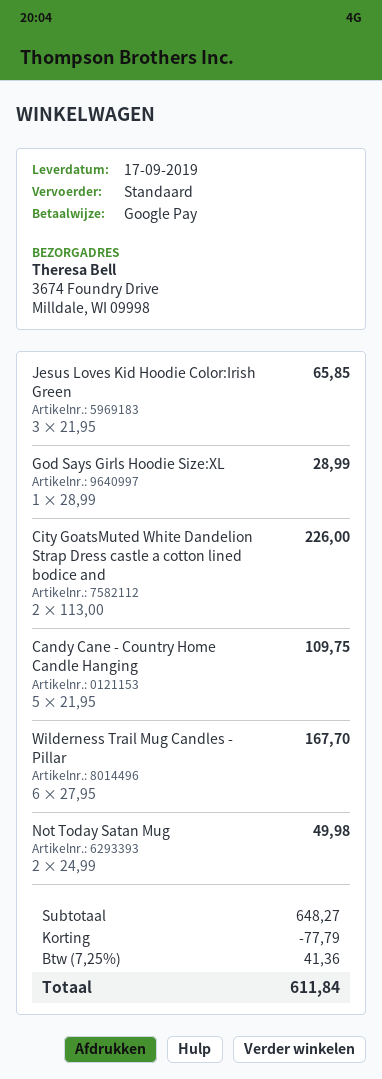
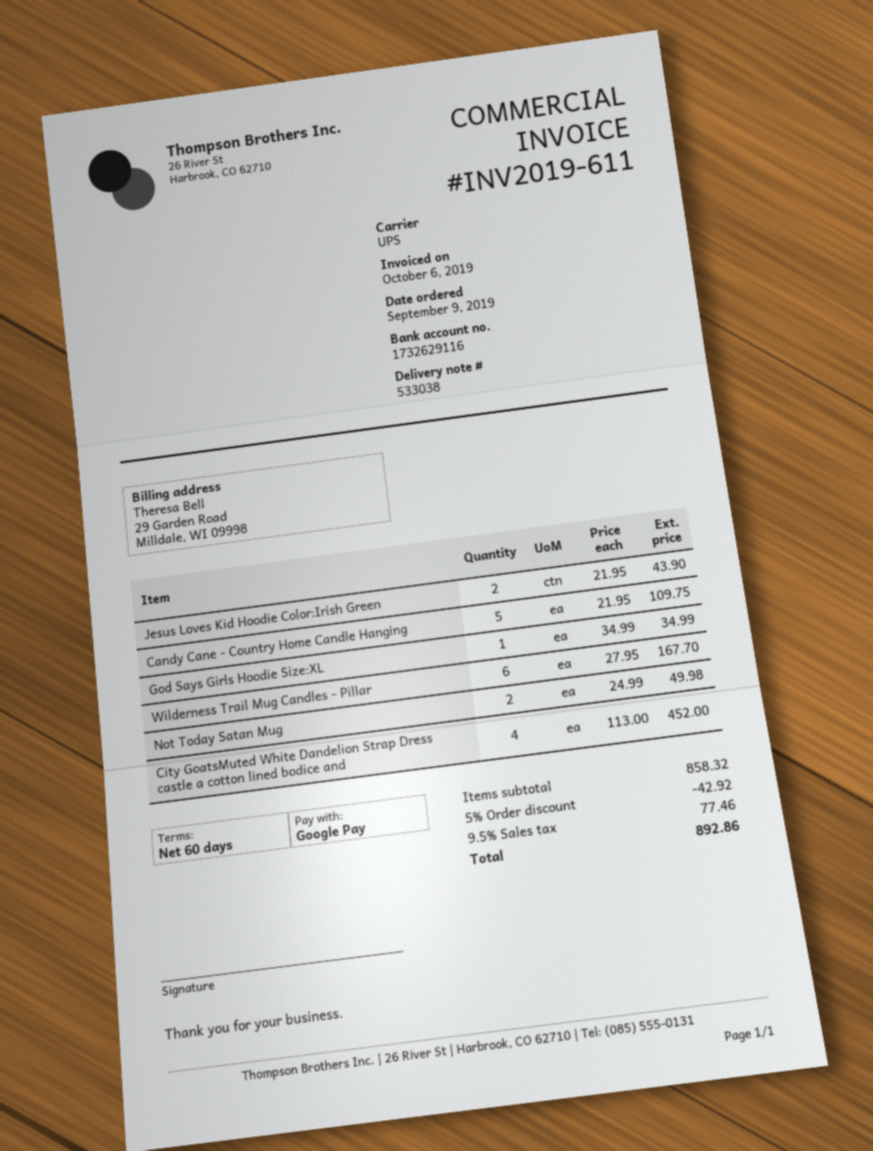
shipping method: standard -> UPS
Jesus Loves Kid Hoodie Color:Irish Green: 3 x 21.95 = 65.85 -> 2 x 21.95 = 43.90
God Says Girls Hoodie Size:XL: 1 x 28.99 = 28.99 -> 1 x 34.99 = 34.99
City GoatsMuted White Dandelion Strap Dress castle a cotton lined bodice and: 2 x 113.00 = 226.00 -> 4 x 113.00 = 452.00
subtotal: 648.27 -> 858.32
discount: 77.79 -> 42.92
tax: 7.25% = 41.36 -> 9.5% = 77.46
total: 611.84 -> 892.86

